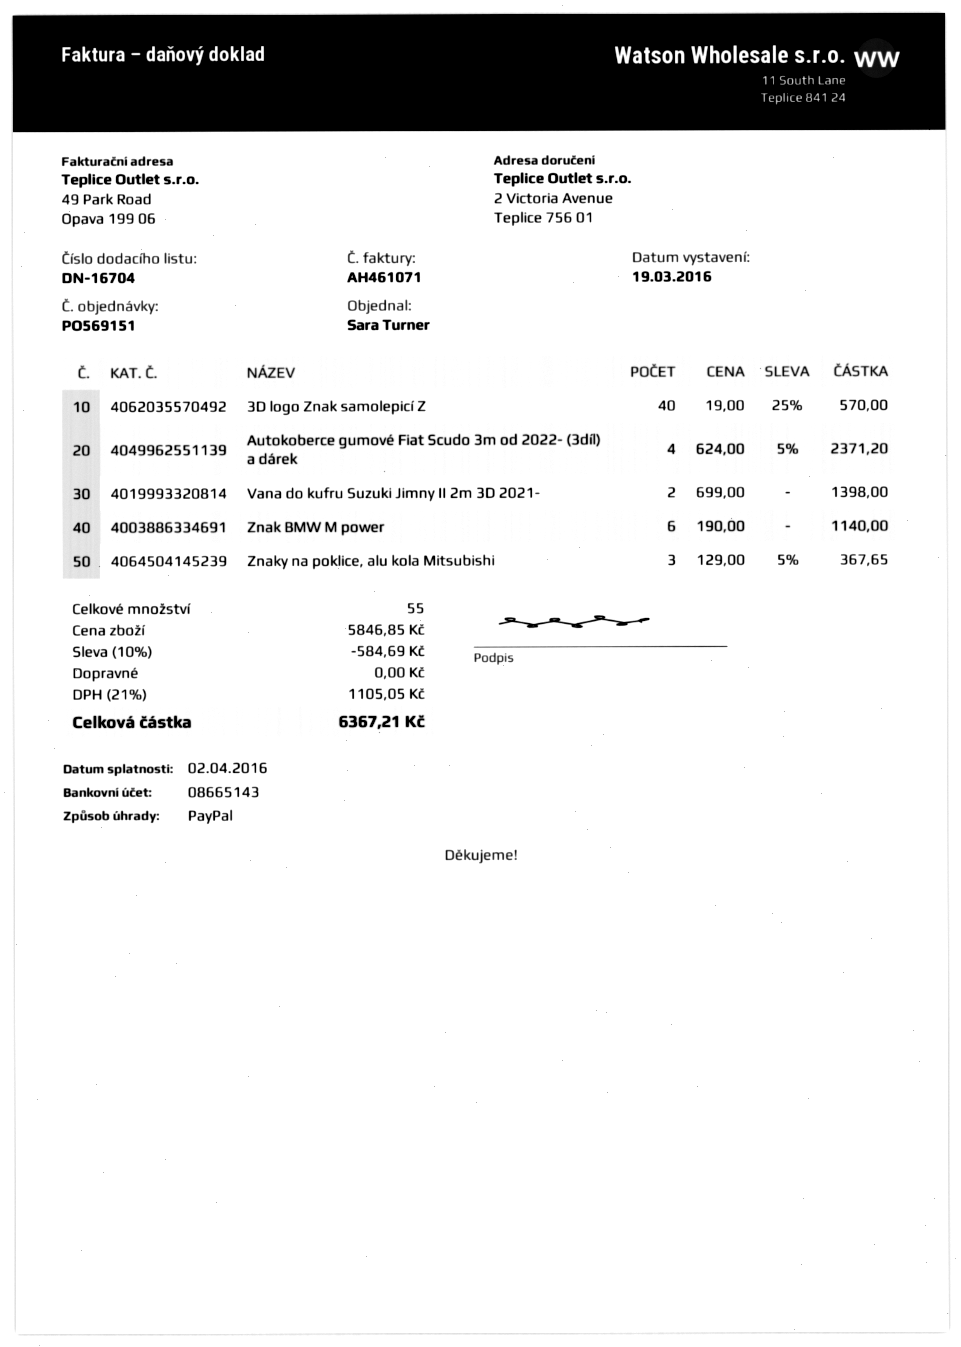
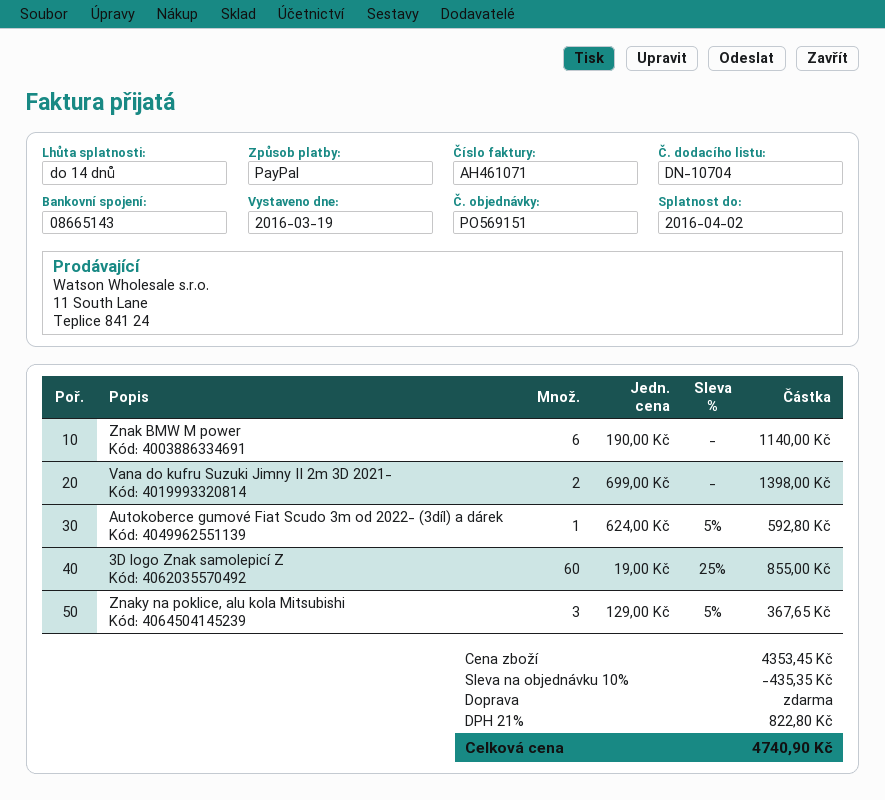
delivery note number: DN-16704 -> DN-10704
3D logo Znak samolepicí Z: 40 x 19.00 - 25% = 570.00 -> 60 x 19.00 - 25% = 855.00
Autokoberce gumové Fiat Scudo 3m od 2022- (3díl) a dárek: 4 x 624.00 - 5% = 2371.20 -> 1 x 624.00 - 5% = 592.80
subtotal: 5846.85 -> 4353.45
discount: 10% = 584.69 -> 10% = 435.35
tax: 21% = 1105.05 -> 21% = 822.80
total: 6367.21 -> 4740.90

